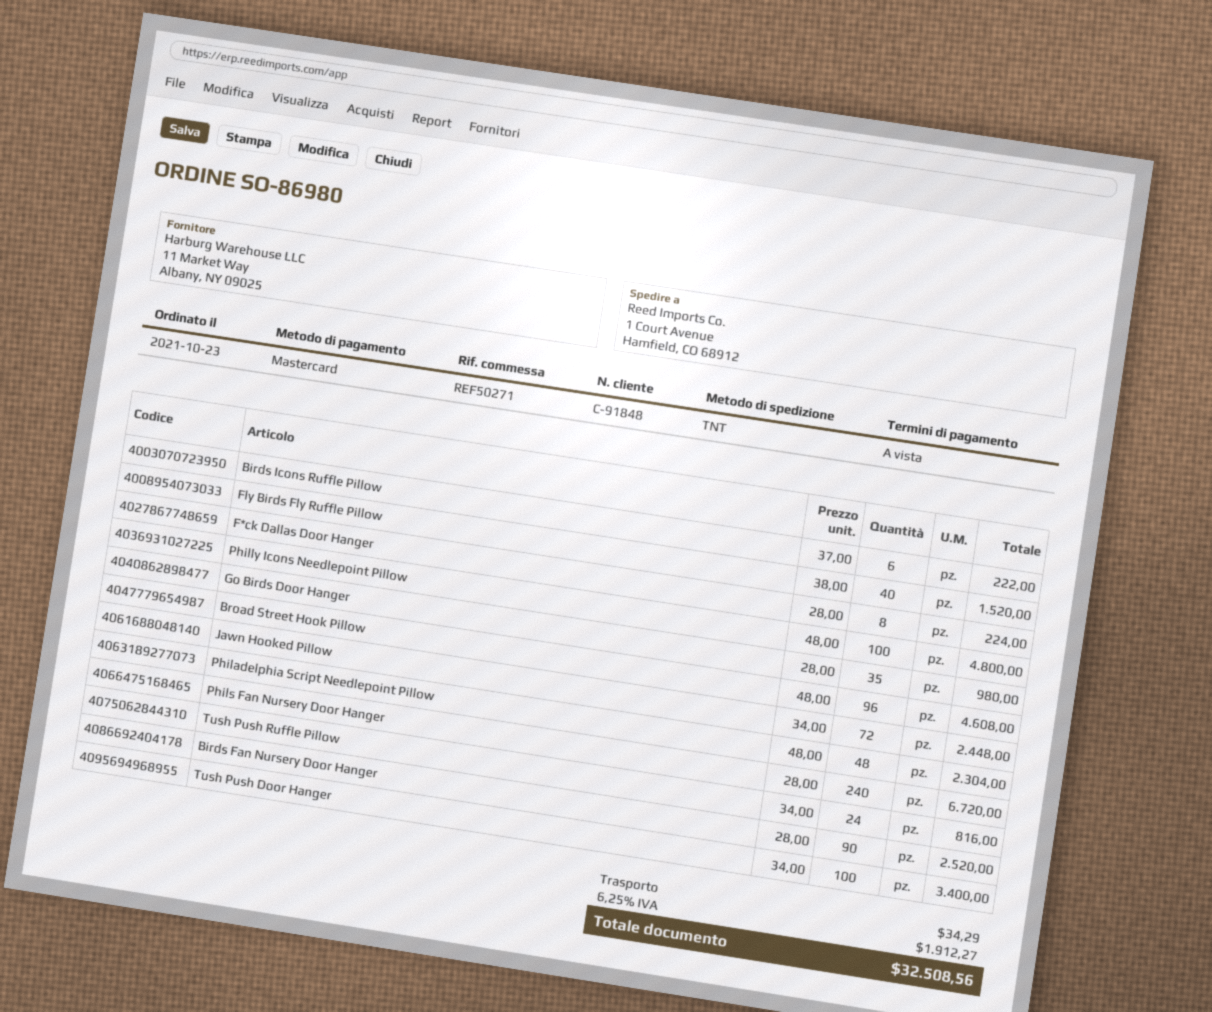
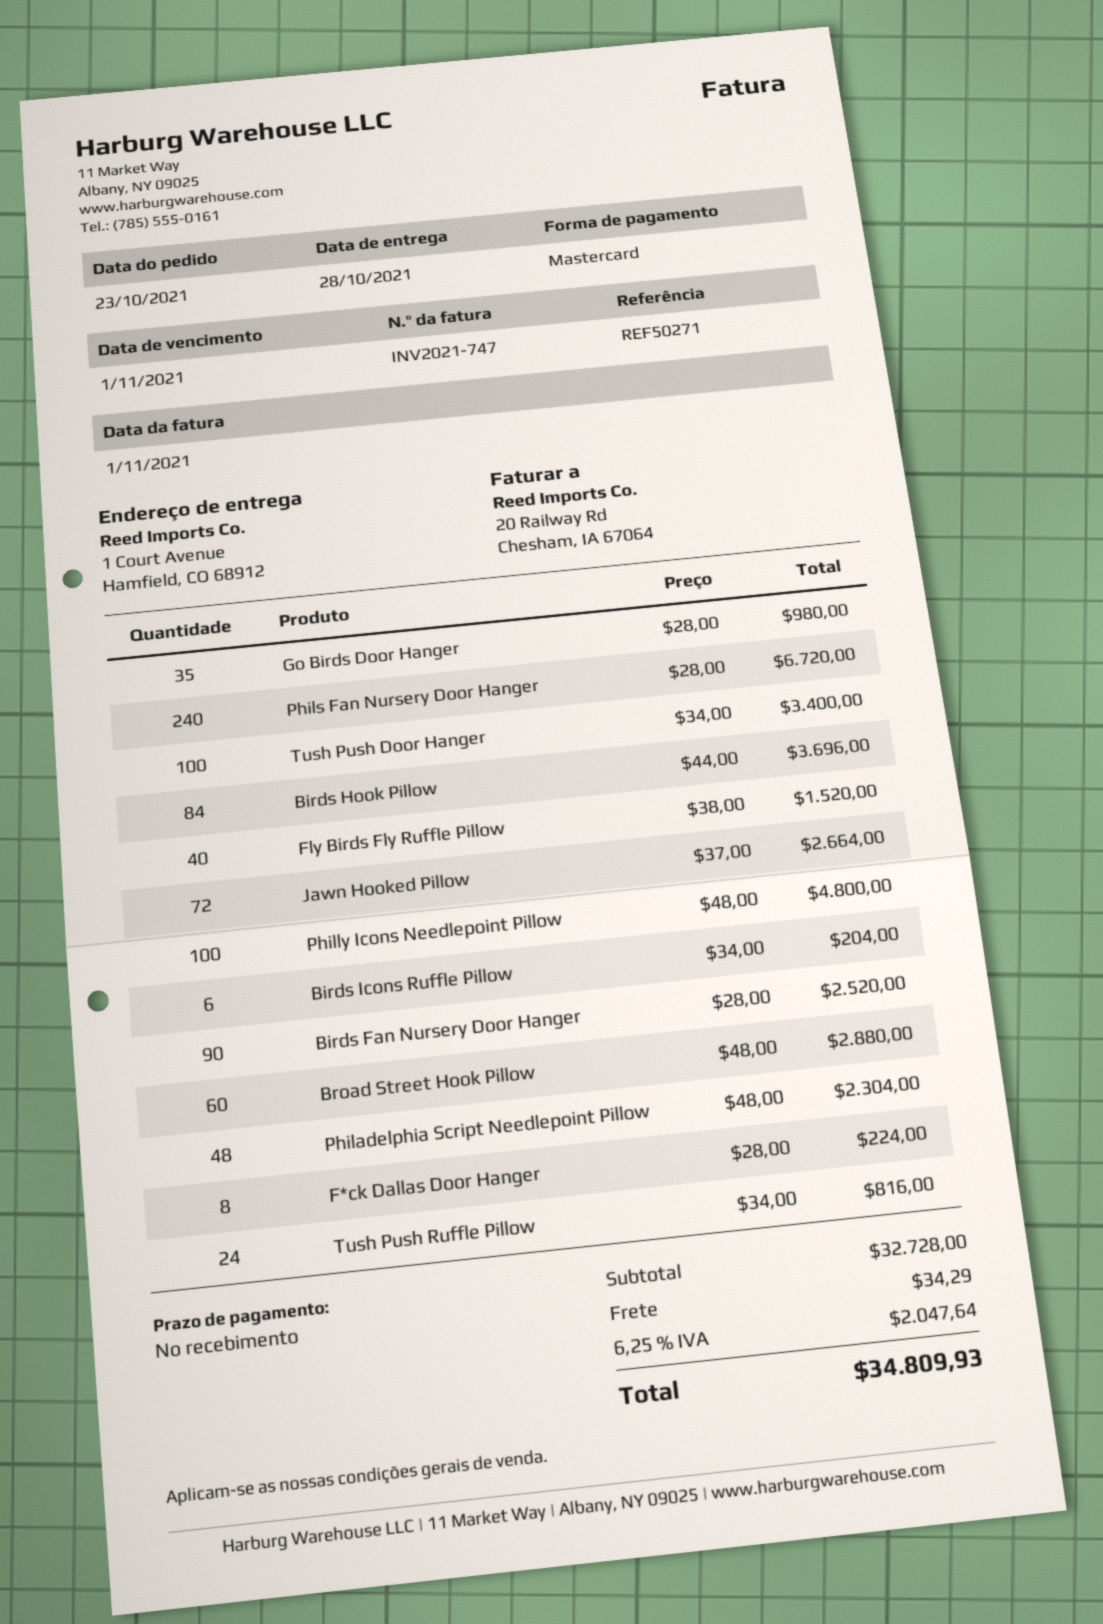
Birds Icons Ruffle Pillow: 6 x 37.00 = 222.00 -> 6 x 34.00 = 204.00
Broad Street Hook Pillow: 96 x 48.00 = 4608.00 -> 60 x 48.00 = 2880.00
Jawn Hooked Pillow: 72 x 34.00 = 2448.00 -> 72 x 37.00 = 2664.00
Birds Hook Pillow: none -> 84 x 44.00 = 3696.00
tax: 6.25% = 1912.27 -> 6.25% = 2047.64
total: 32508.56 -> 34809.93

